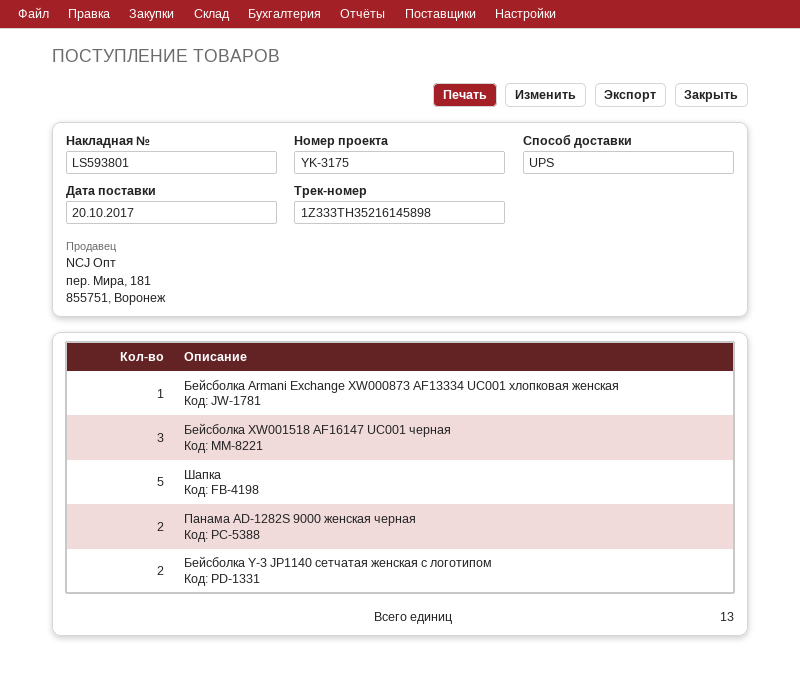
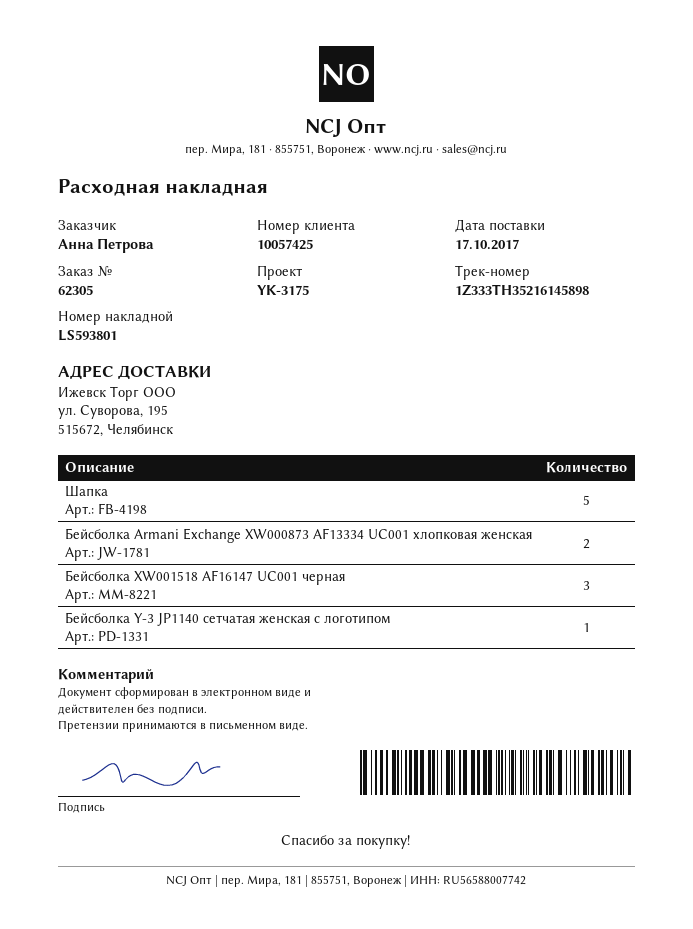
delivery date: 2017-10-20 -> 2017-10-17
Бейсболка Armani Exchange XW000873 AF13334 UC001 хлопковая женская: 1 -> 2
Панама AD-1282S 9000 женская черная: 2 -> none
Бейсболка Y-3 JP1140 сетчатая женская с логотипом: 2 -> 1

